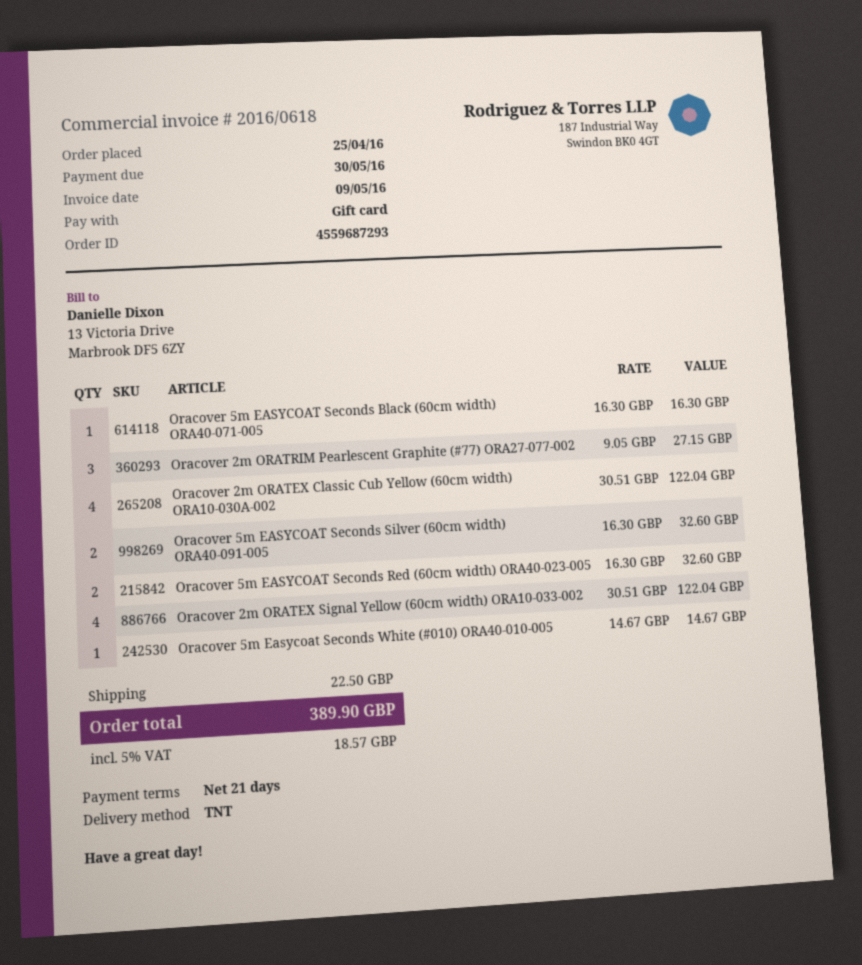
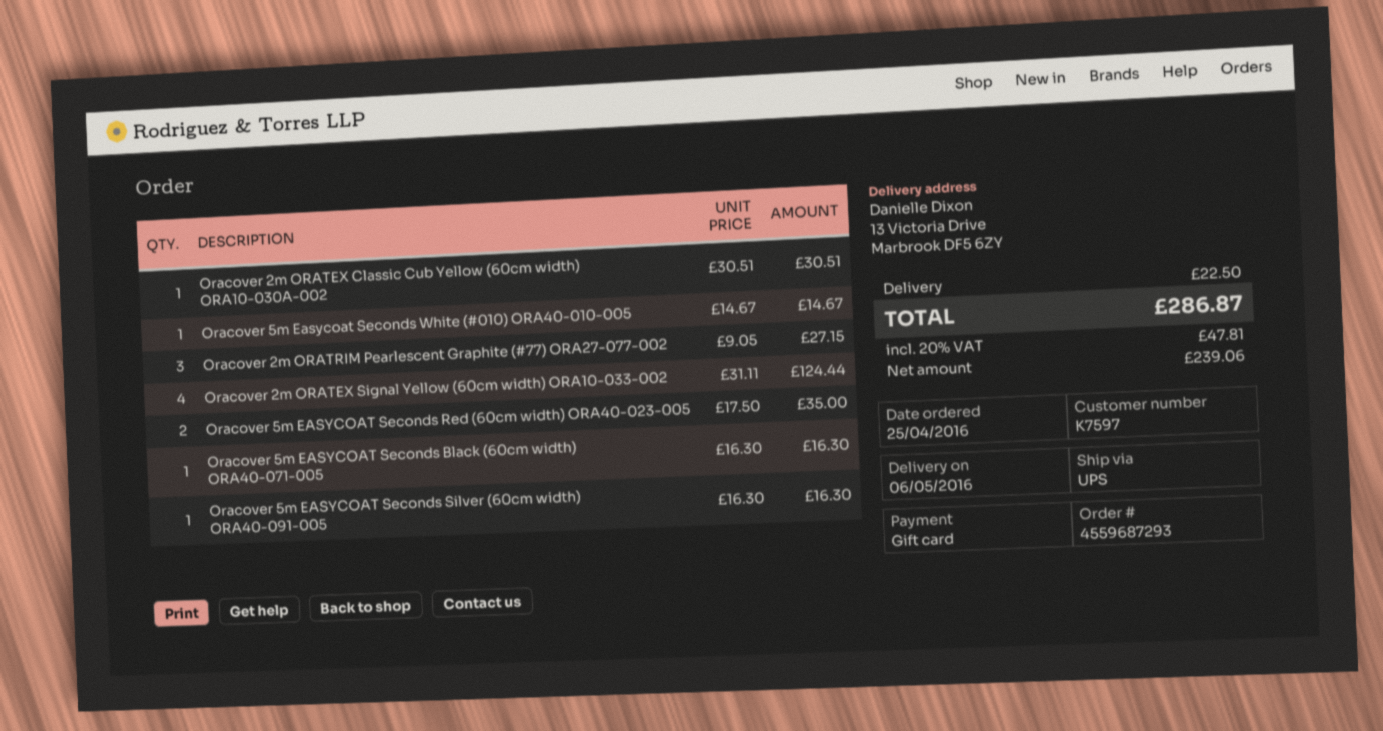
shipping method: TNT -> UPS
Oracover 2m ORATEX Classic Cub Yellow (60cm width) ORA10-030A-002: 4 x 30.51 = 122.04 -> 1 x 30.51 = 30.51
Oracover 5m EASYCOAT Seconds Silver (60cm width) ORA40-091-005: 2 x 16.30 = 32.60 -> 1 x 16.30 = 16.30
Oracover 5m EASYCOAT Seconds Red (60cm width) ORA40-023-005: 2 x 16.30 = 32.60 -> 2 x 17.50 = 35.00
Oracover 2m ORATEX Signal Yellow (60cm width) ORA10-033-002: 4 x 30.51 = 122.04 -> 4 x 31.11 = 124.44
tax: 5% = 18.57 -> 20% = 47.81
total: 389.90 -> 286.87

